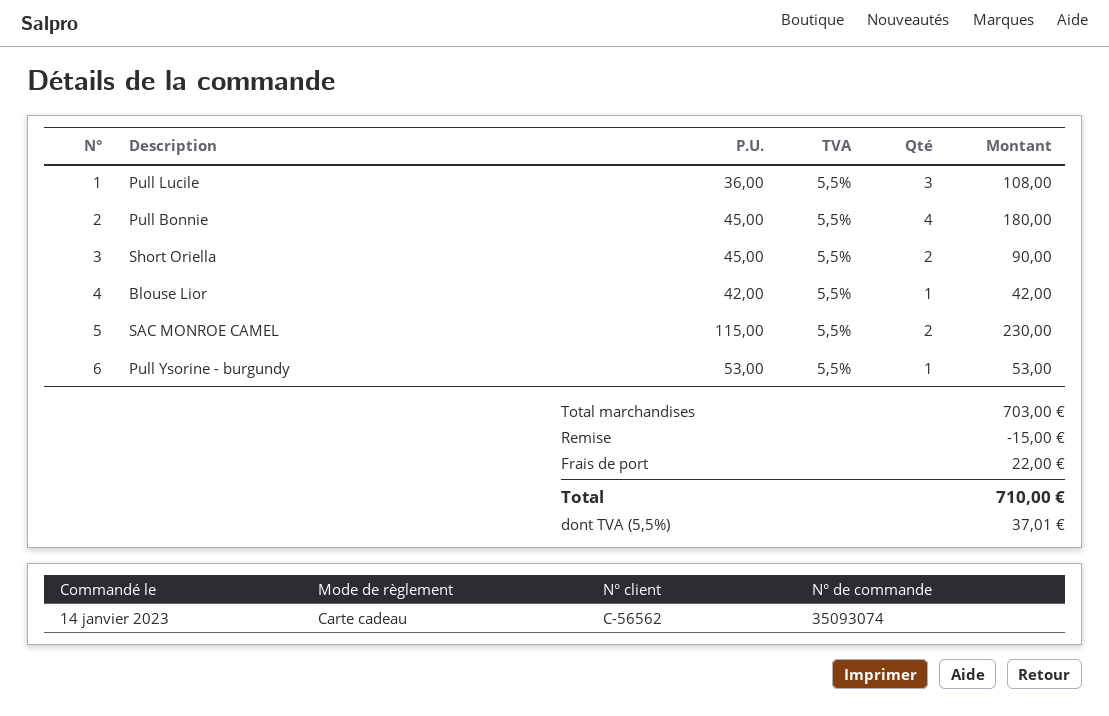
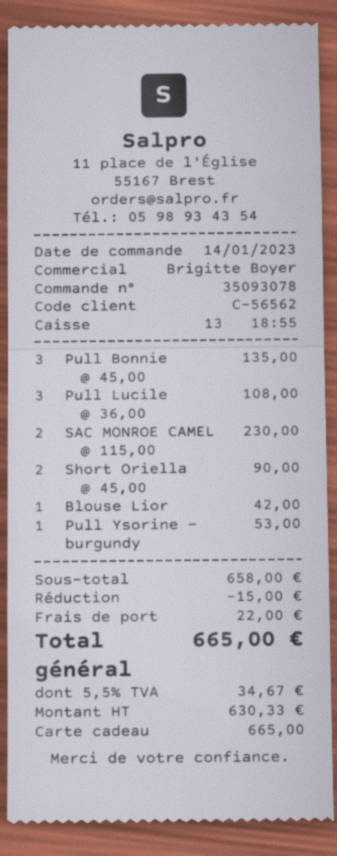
order number: 35093074 -> 35093078
Pull Bonnie: 4 x 45.00 = 180.00 -> 3 x 45.00 = 135.00
subtotal: 703.00 -> 658.00
tax: 5.5% = 37.01 -> 5.5% = 34.67
total: 710.00 -> 665.00

